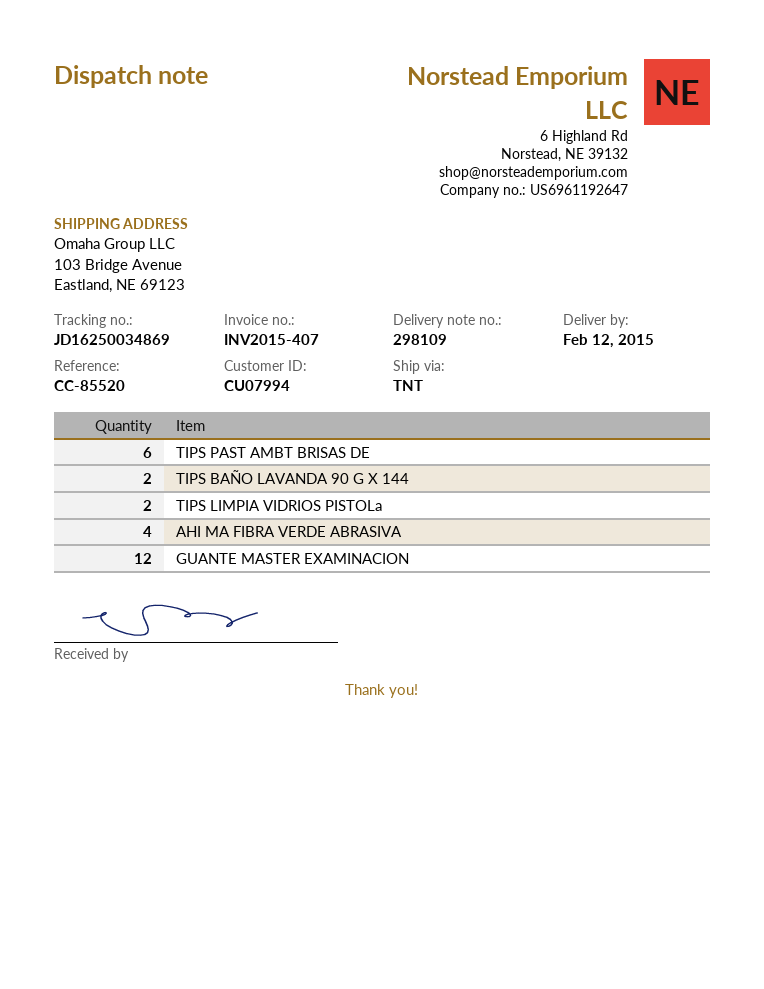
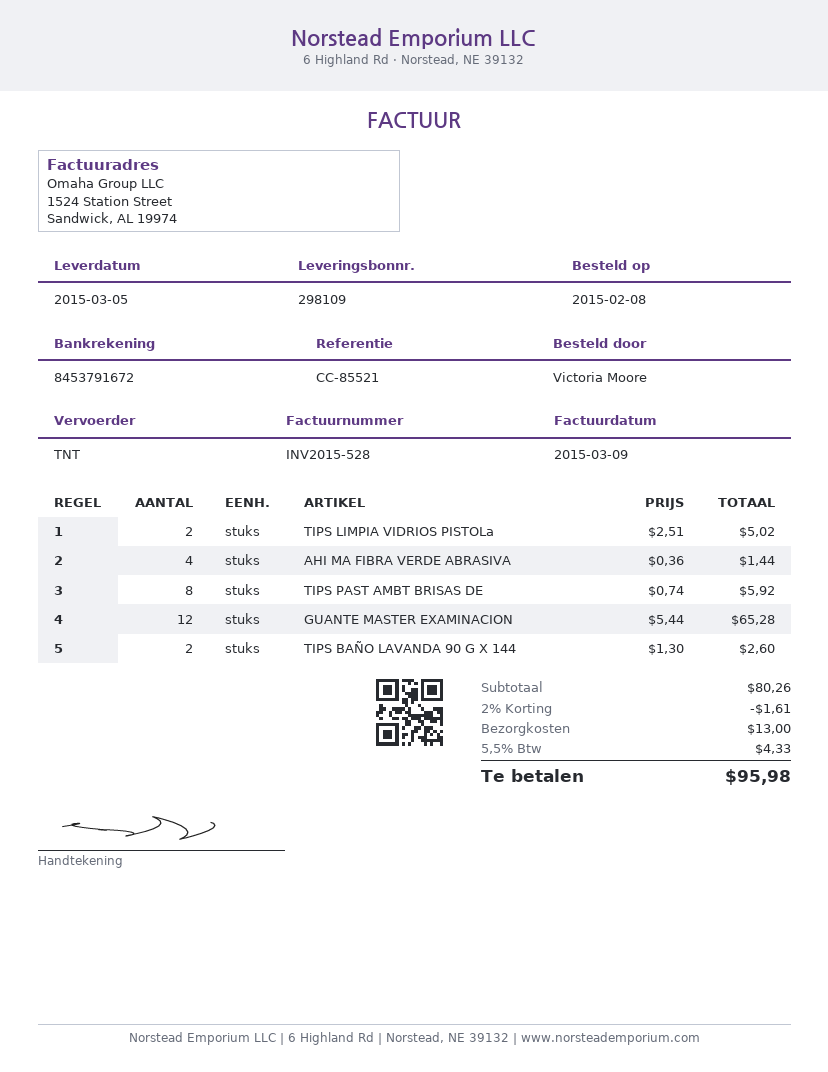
delivery date: 2015-02-12 -> 2015-03-05
invoice number: INV2015-407 -> INV2015-528
reference: CC-85520 -> CC-85521
TIPS PAST AMBT BRISAS DE: 6 -> 8

